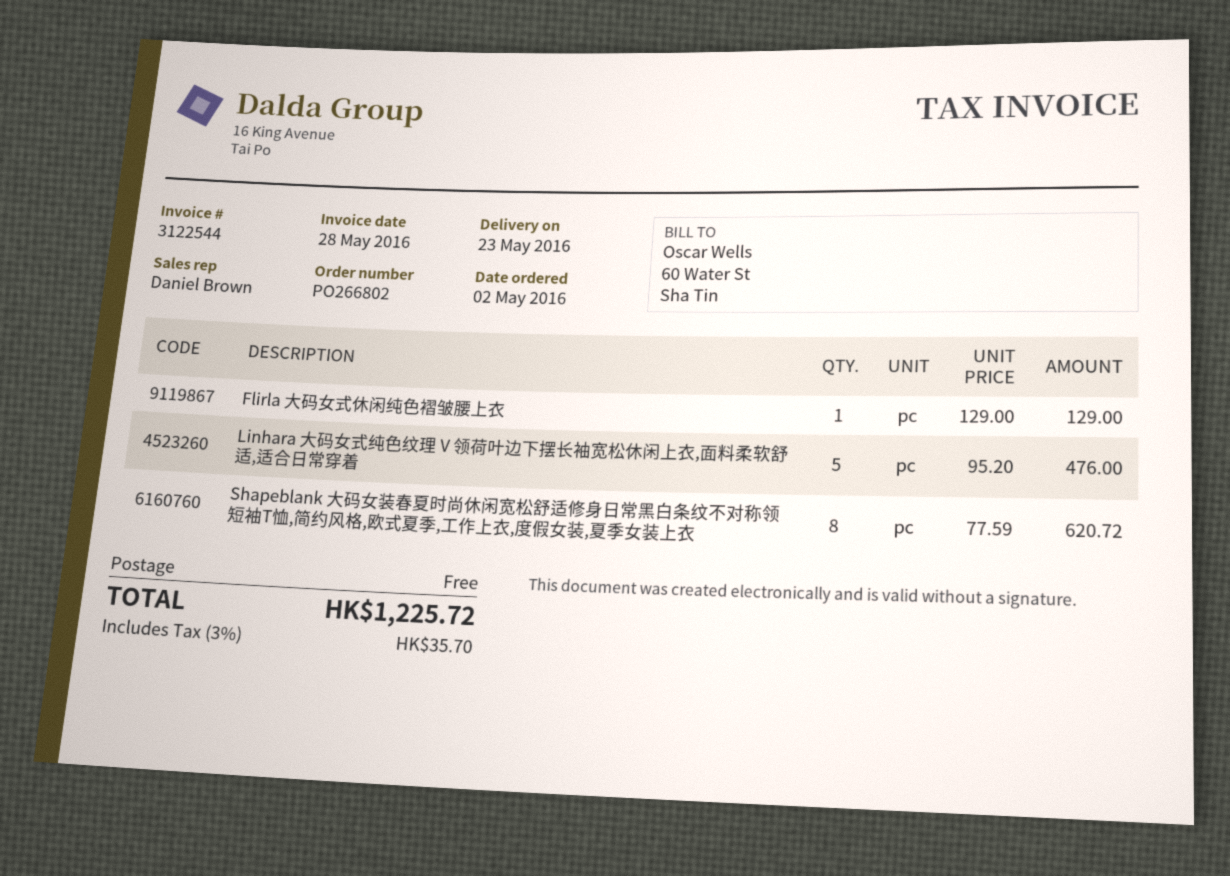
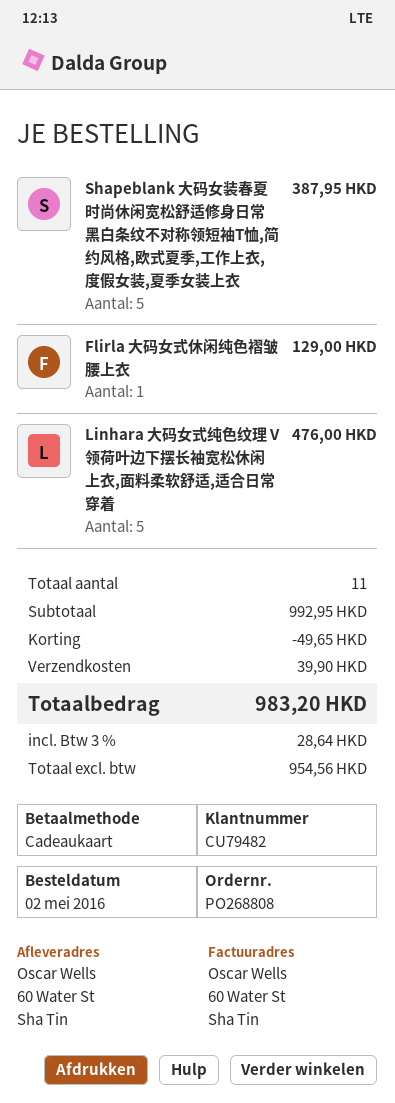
order number: PO266802 -> PO268808
Shapeblank 大码女装春夏时尚休闲宽松舒适修身日常黑白条纹不对称领短袖T恤,简约风格,欧式夏季,工作上衣,度假女装,夏季女装上衣: 8 for 620.72 -> 5 for 387.95
discount: none -> 49.65
shipping: 0.00 -> 39.90
tax: 3% = 35.70 -> 3% = 28.64
total: 1225.72 -> 983.20

